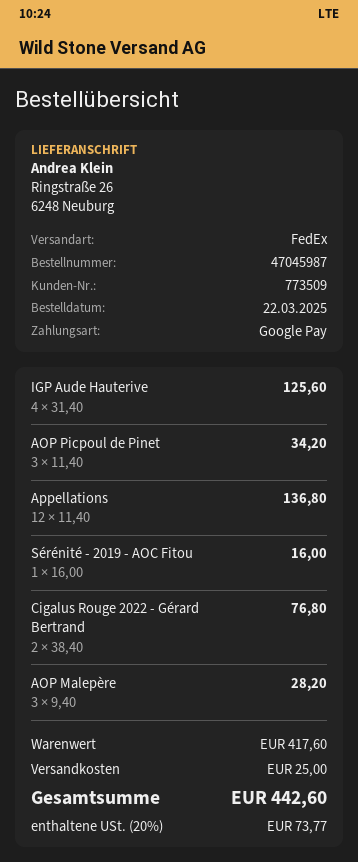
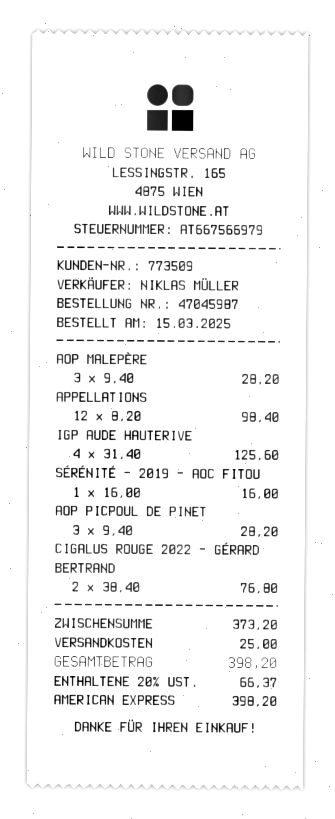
order date: 2025-03-22 -> 2025-03-15
payment method: Google Pay -> American Express
AOP Picpoul de Pinet: 3 x 11.40 = 34.20 -> 3 x 9.40 = 28.20
Appellations: 12 x 11.40 = 136.80 -> 12 x 8.20 = 98.40
subtotal: 417.60 -> 373.20
tax: 20% = 73.77 -> 20% = 66.37
total: 442.60 -> 398.20

